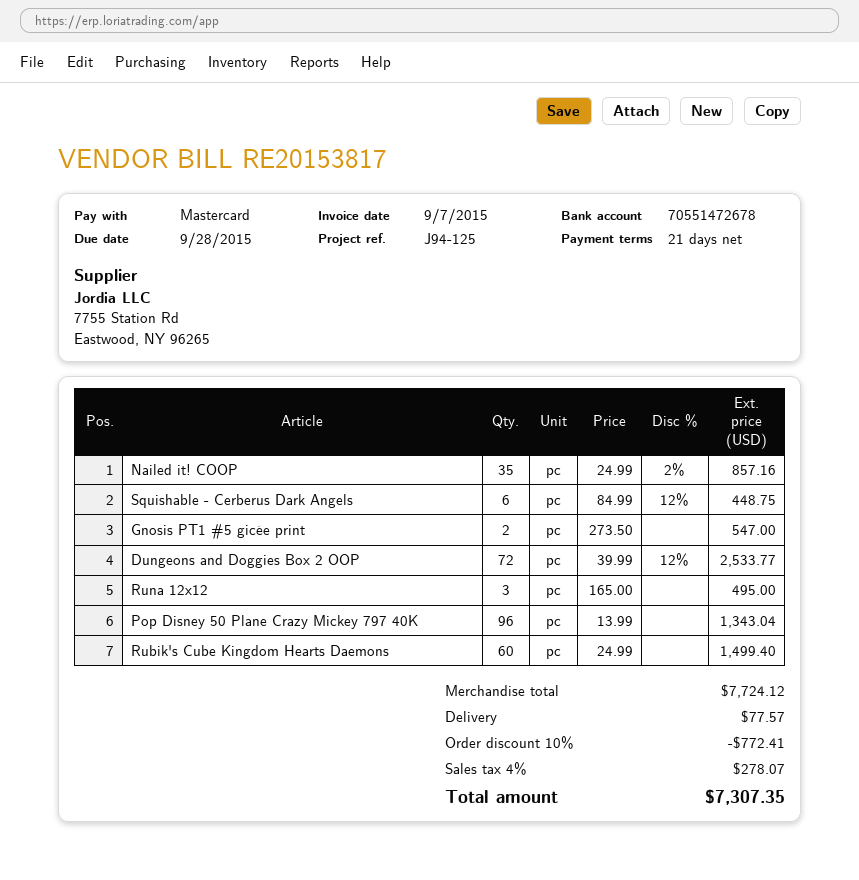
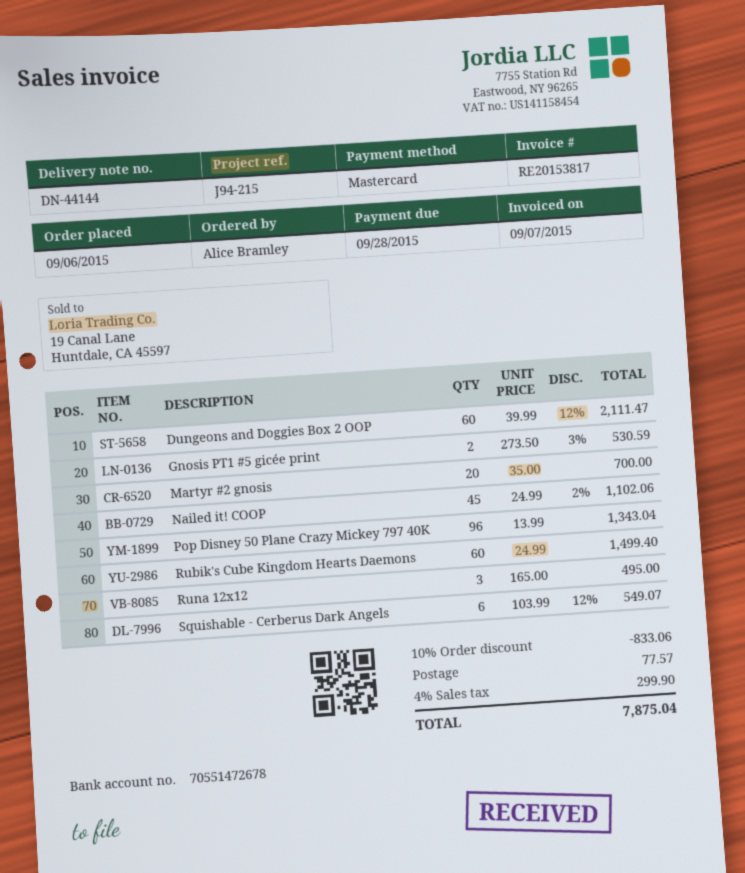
reference: J94-125 -> J94-215
Nailed it! COOP: 35 x 24.99 - 2% = 857.16 -> 45 x 24.99 - 2% = 1102.06
Squishable - Cerberus Dark Angels: 6 x 84.99 - 12% = 448.75 -> 6 x 103.99 - 12% = 549.07
Gnosis PT1 #5 gicée print: 2 x 273.50 = 547.00 -> 2 x 273.50 - 3% = 530.59
Dungeons and Doggies Box 2 OOP: 72 x 39.99 - 12% = 2533.77 -> 60 x 39.99 - 12% = 2111.47
Martyr #2 gnosis: none -> 20 x 35.00 = 700.00
discount: 10% = 772.41 -> 10% = 833.06
tax: 4% = 278.07 -> 4% = 299.90
total: 7307.35 -> 7875.04

